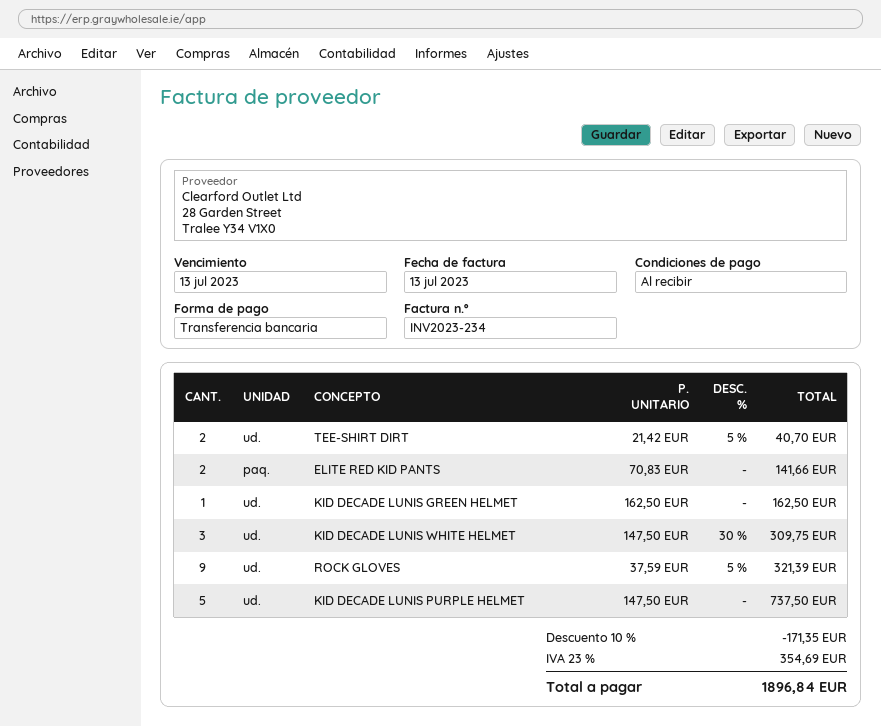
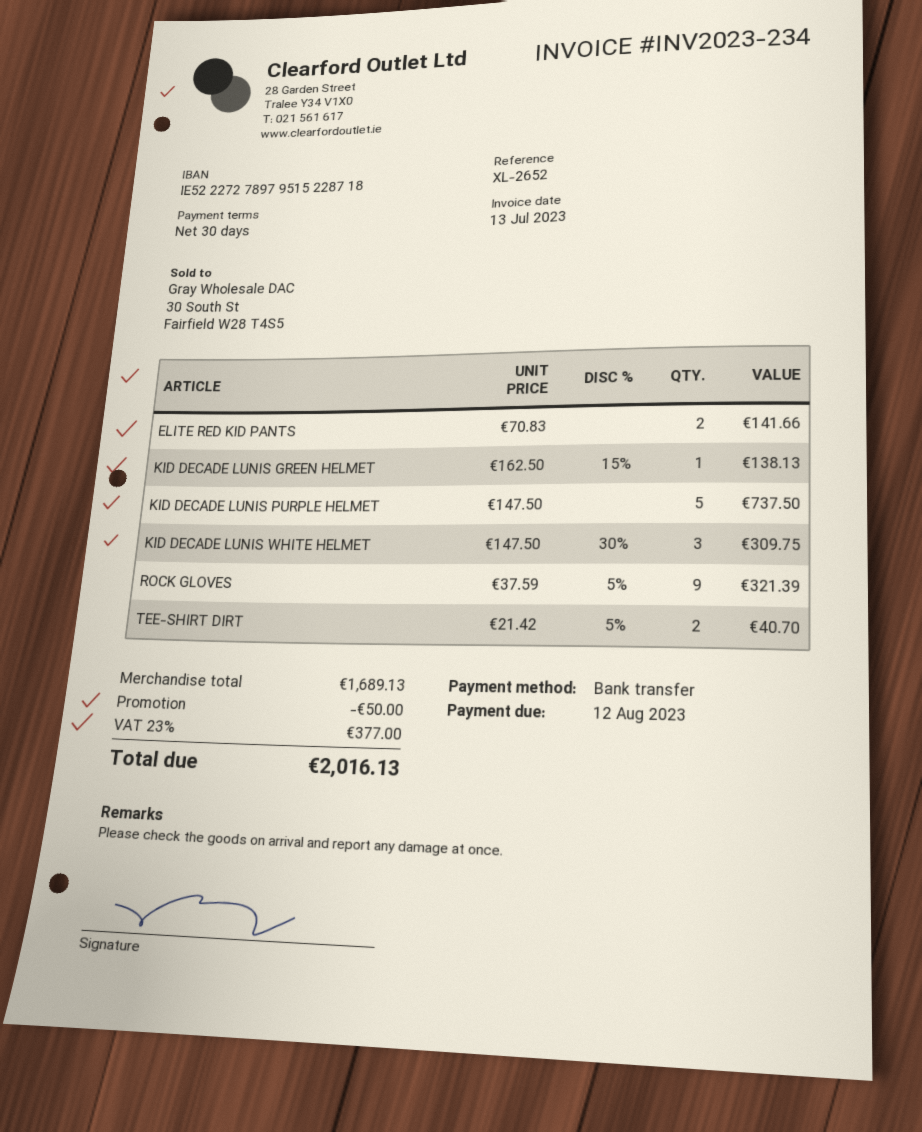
payment terms: on receipt -> 30 days
due date: 2023-07-13 -> 2023-08-12
KID DECADE LUNIS GREEN HELMET: 1 x 162.50 = 162.50 -> 1 x 162.50 - 15% = 138.13
discount: 171.35 -> 50.00
tax: 23% = 354.69 -> 23% = 377.00
total: 1896.84 -> 2016.13

